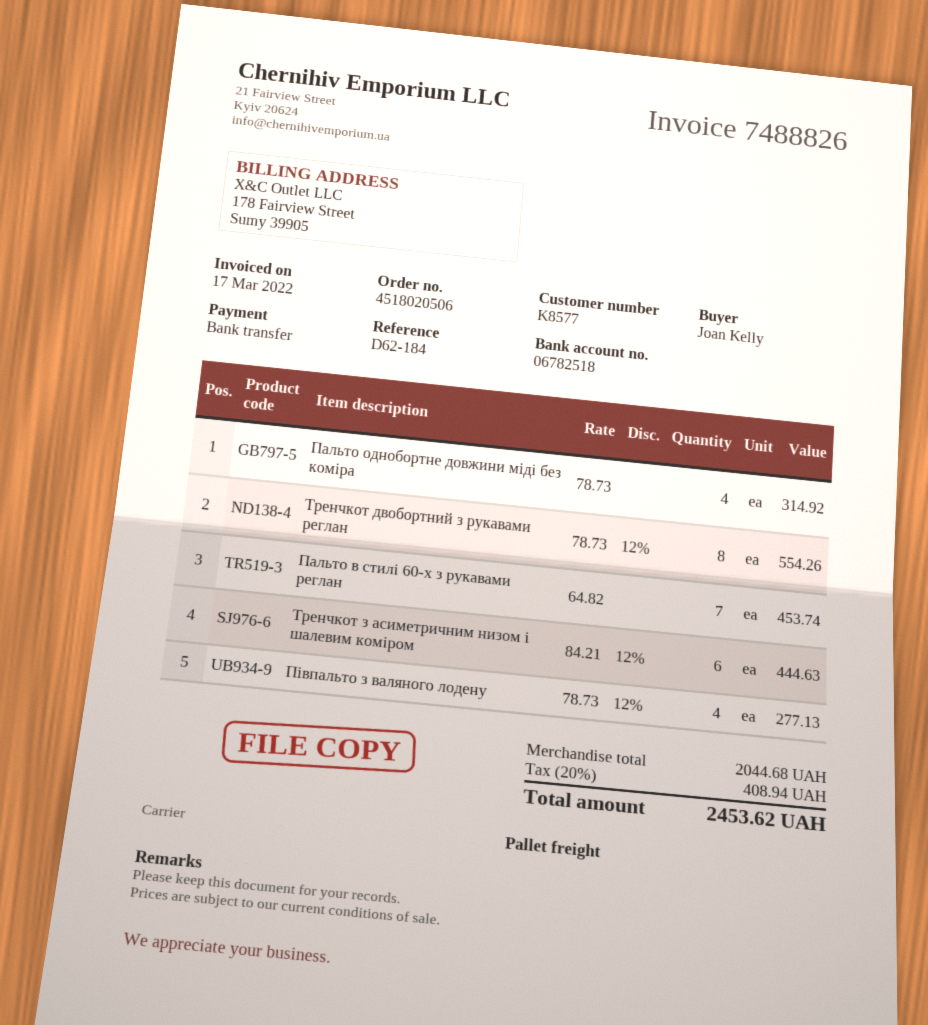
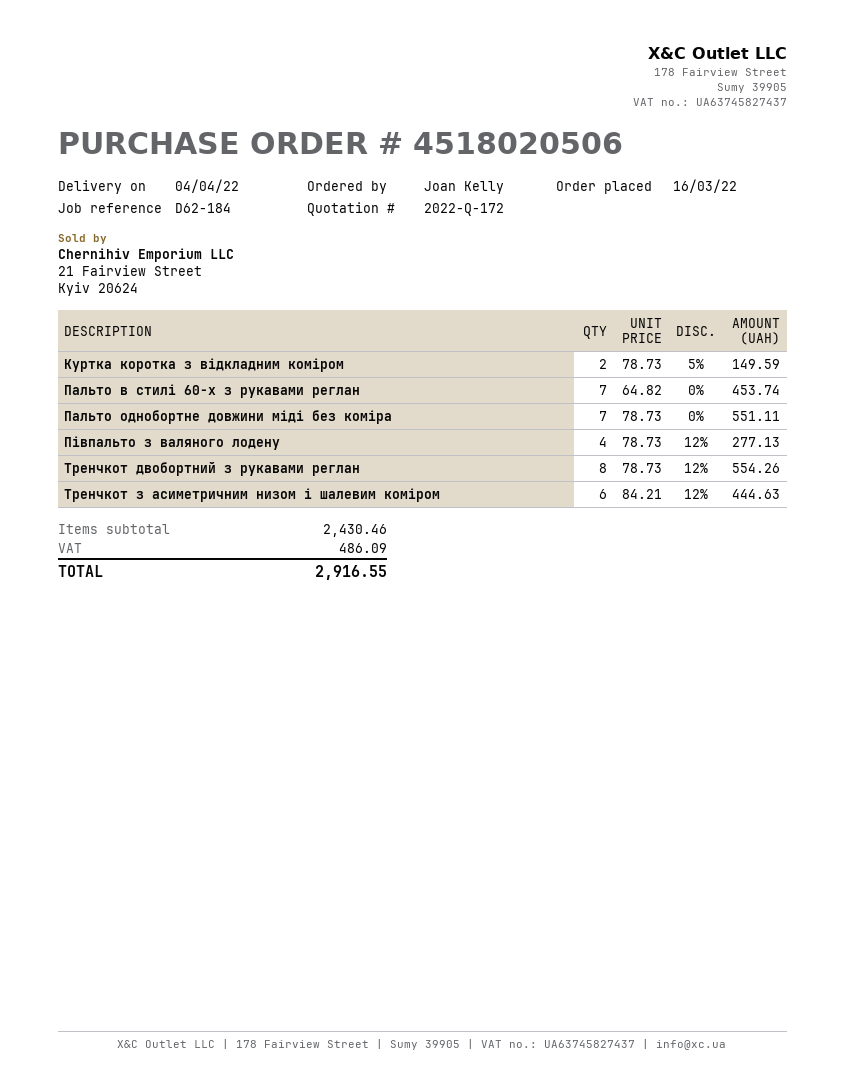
Пальто однобортне довжини міді без коміра: 4 x 78.73 = 314.92 -> 7 x 78.73 = 551.11
Куртка коротка з відкладним коміром: none -> 2 x 78.73 - 5% = 149.59
subtotal: 2044.68 -> 2430.46
tax: 408.94 -> 486.09
total: 2453.62 -> 2916.55

